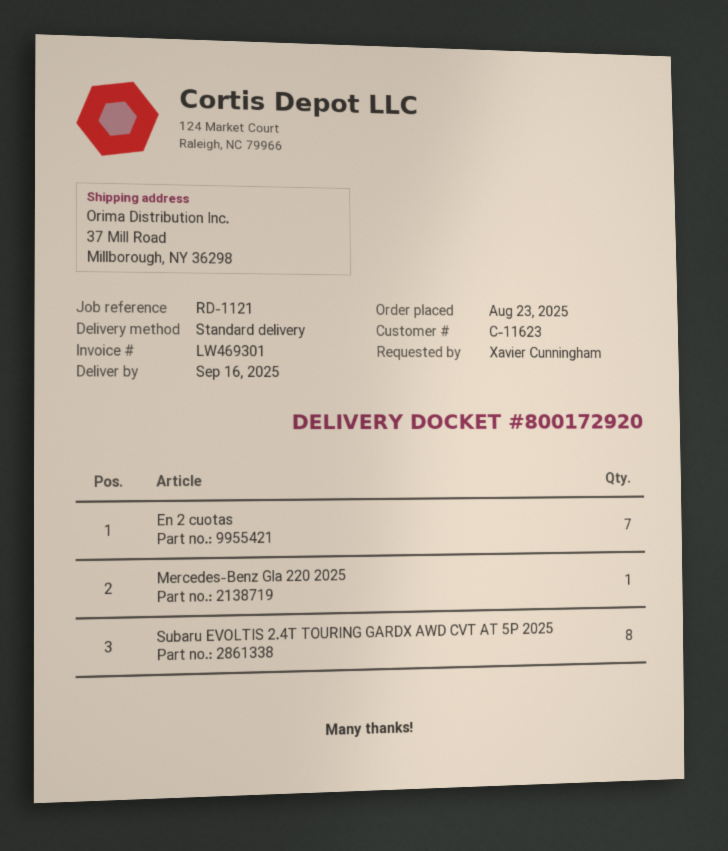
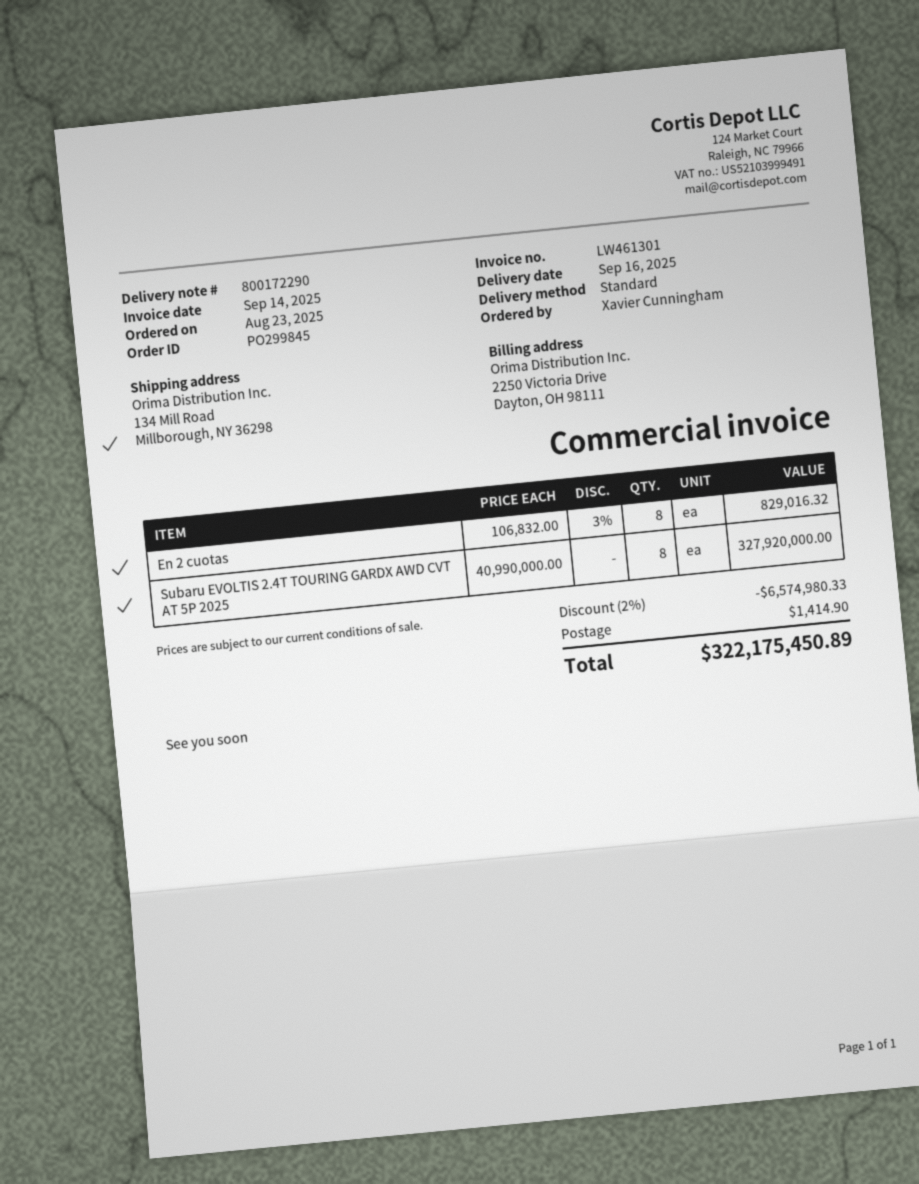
delivery note number: 800172920 -> 800172290
invoice number: LW469301 -> LW461301
ship to: 37 Mill Road, Millborough, NY 36298 -> 134 Mill Road, Millborough, NY 36298
En 2 cuotas: 7 -> 8
Mercedes-Benz Gla 220 2025: 1 -> none

